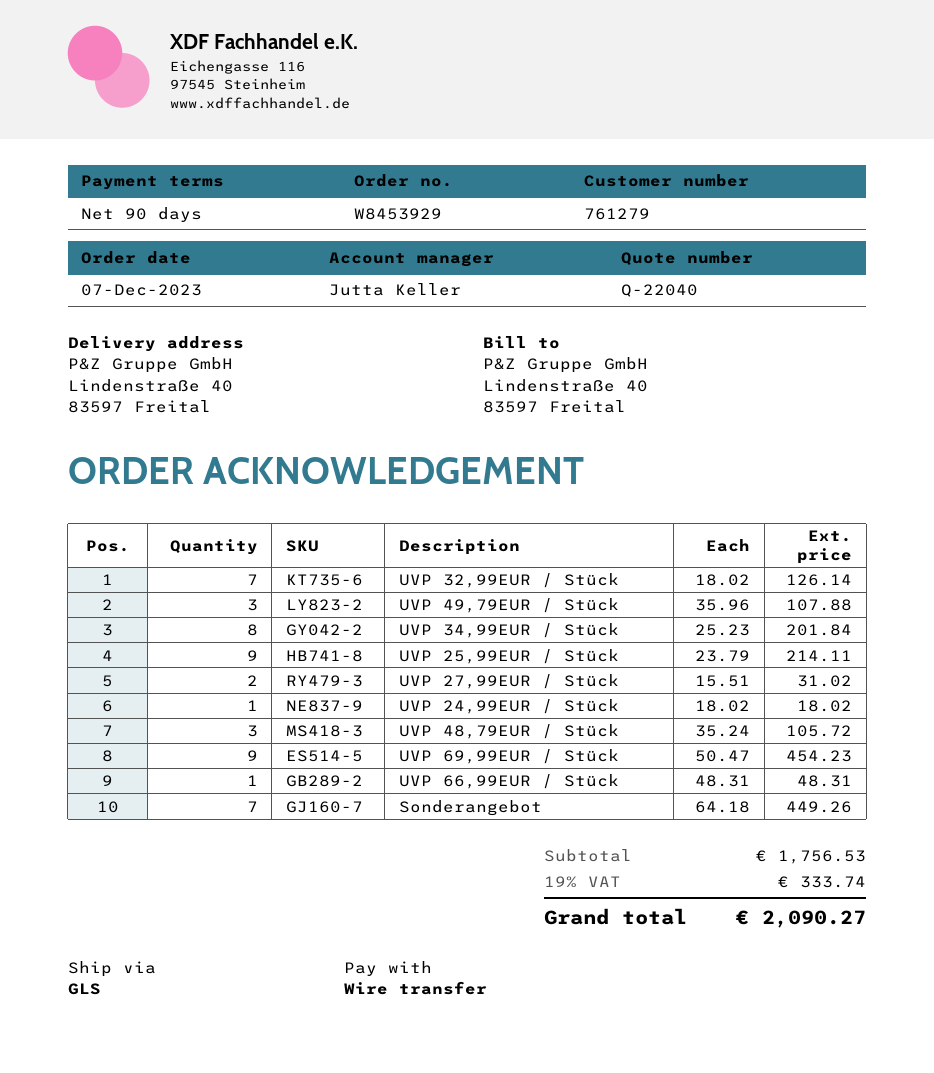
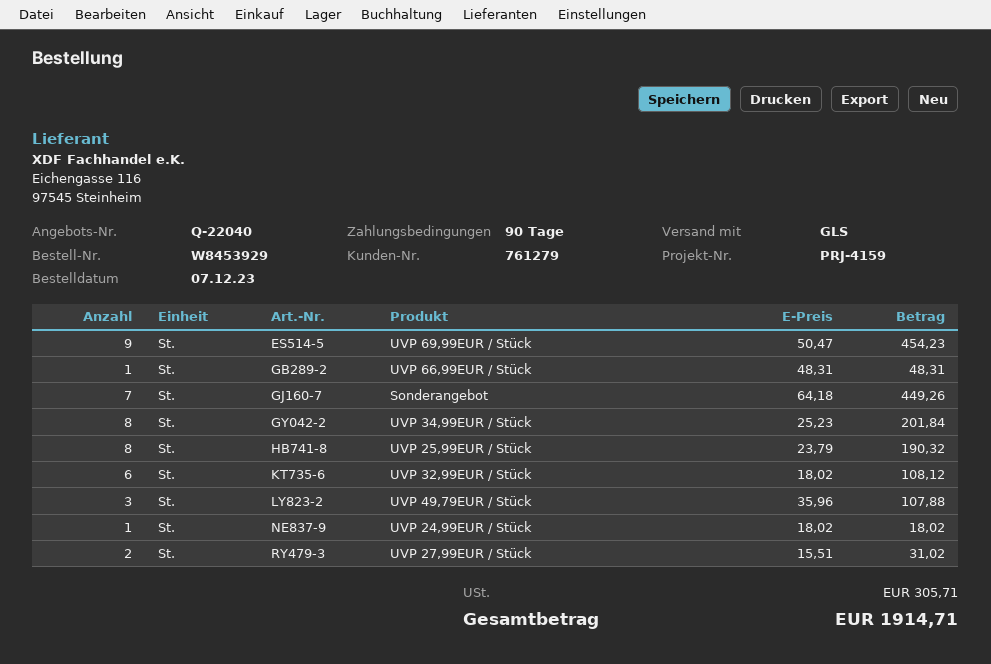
UVP 32,99EUR / Stück: 7 x 18.02 = 126.14 -> 6 x 18.02 = 108.12
UVP 25,99EUR / Stück: 9 x 23.79 = 214.11 -> 8 x 23.79 = 190.32
UVP 48,79EUR / Stück: 3 x 35.24 = 105.72 -> none
tax: 333.74 -> 305.71
total: 2090.27 -> 1914.71

